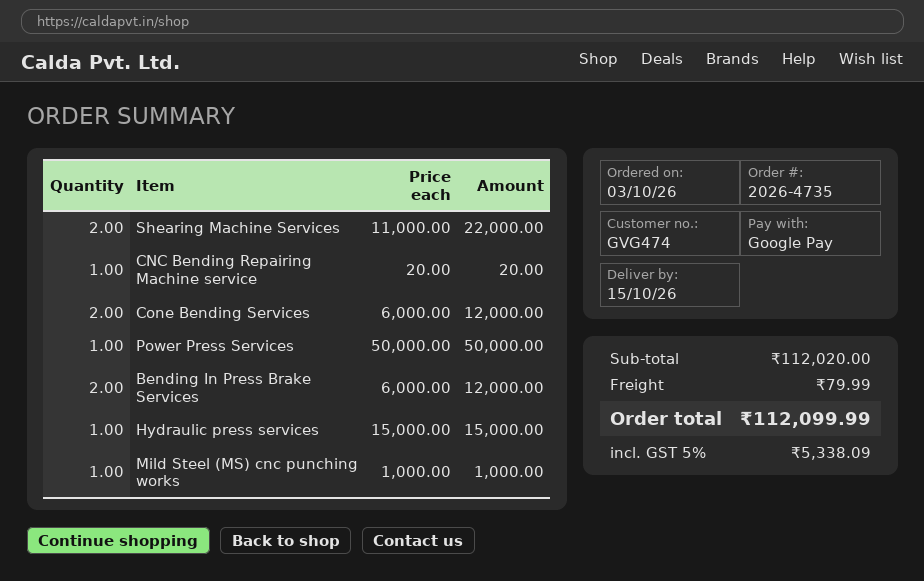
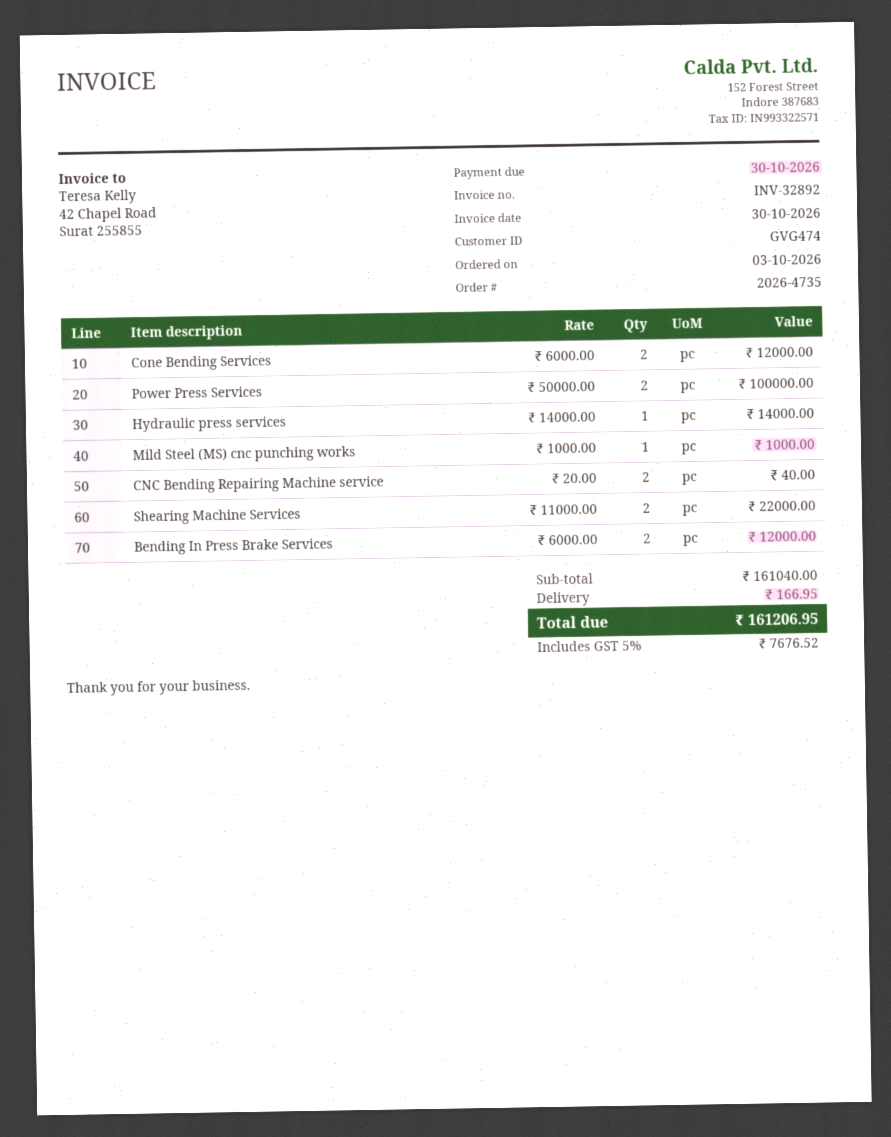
CNC Bending Repairing Machine service: 1 x 20.00 = 20.00 -> 2 x 20.00 = 40.00
Power Press Services: 1 x 50000.00 = 50000.00 -> 2 x 50000.00 = 100000.00
Hydraulic press services: 1 x 15000.00 = 15000.00 -> 1 x 14000.00 = 14000.00
subtotal: 112020.00 -> 161040.00
shipping: 79.99 -> 166.95
tax: 5% = 5338.09 -> 5% = 7676.52
total: 112099.99 -> 161206.95

